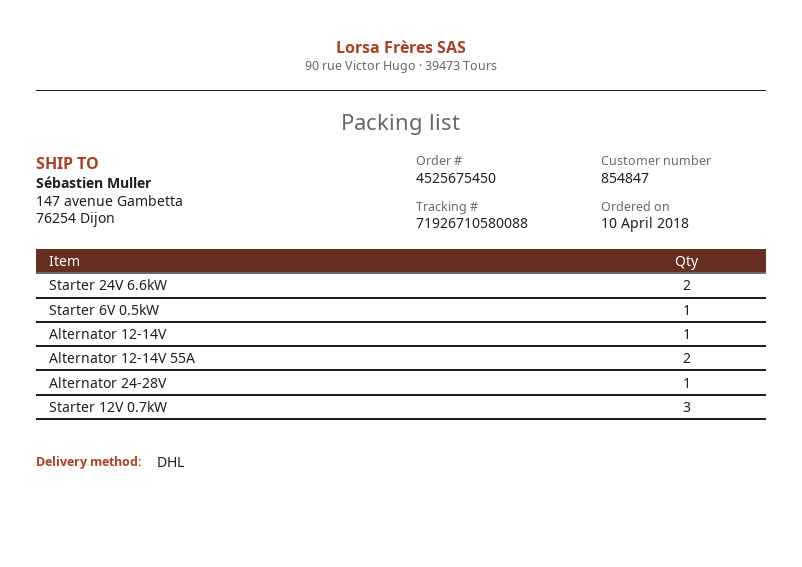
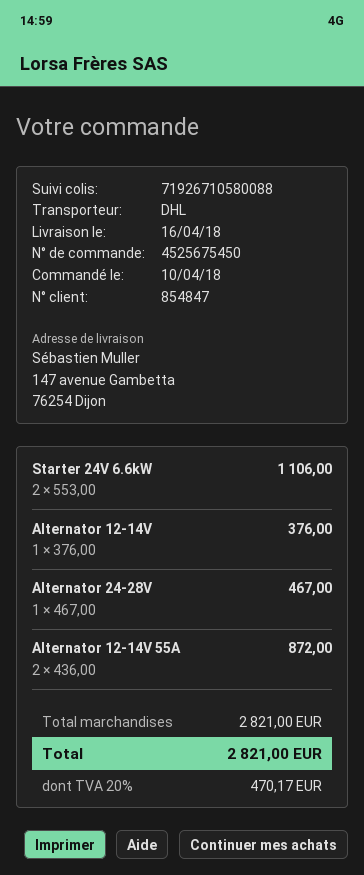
Starter 6V 0.5kW: 1 -> none
Starter 12V 0.7kW: 3 -> none

